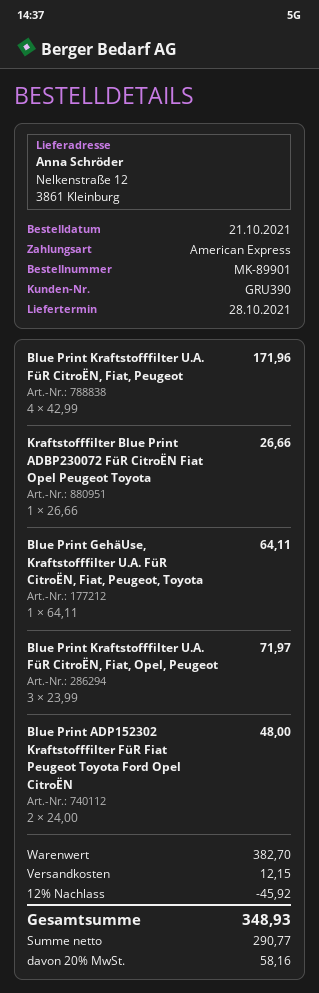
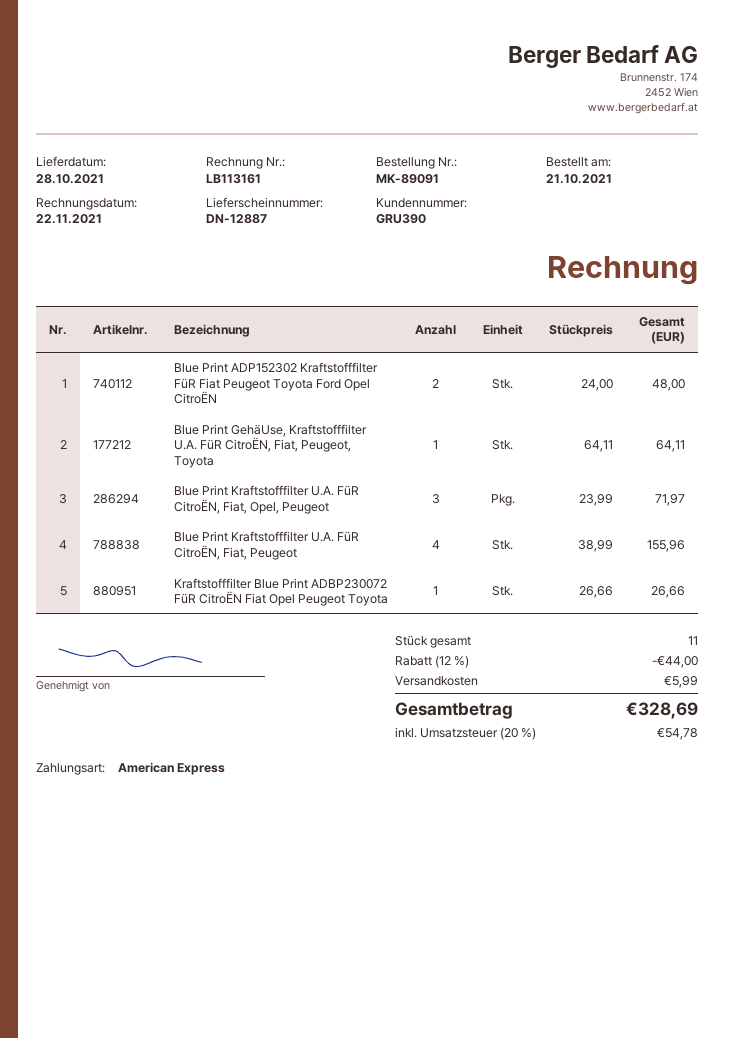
order number: MK-89901 -> MK-89091
Blue Print Kraftstofffilter U.A. FüR CitroËN, Fiat, Peugeot: 4 x 42.99 = 171.96 -> 4 x 38.99 = 155.96
discount: 12% = 45.92 -> 12% = 44.00
shipping: 12.15 -> 5.99
tax: 20% = 58.16 -> 20% = 54.78
total: 348.93 -> 328.69

